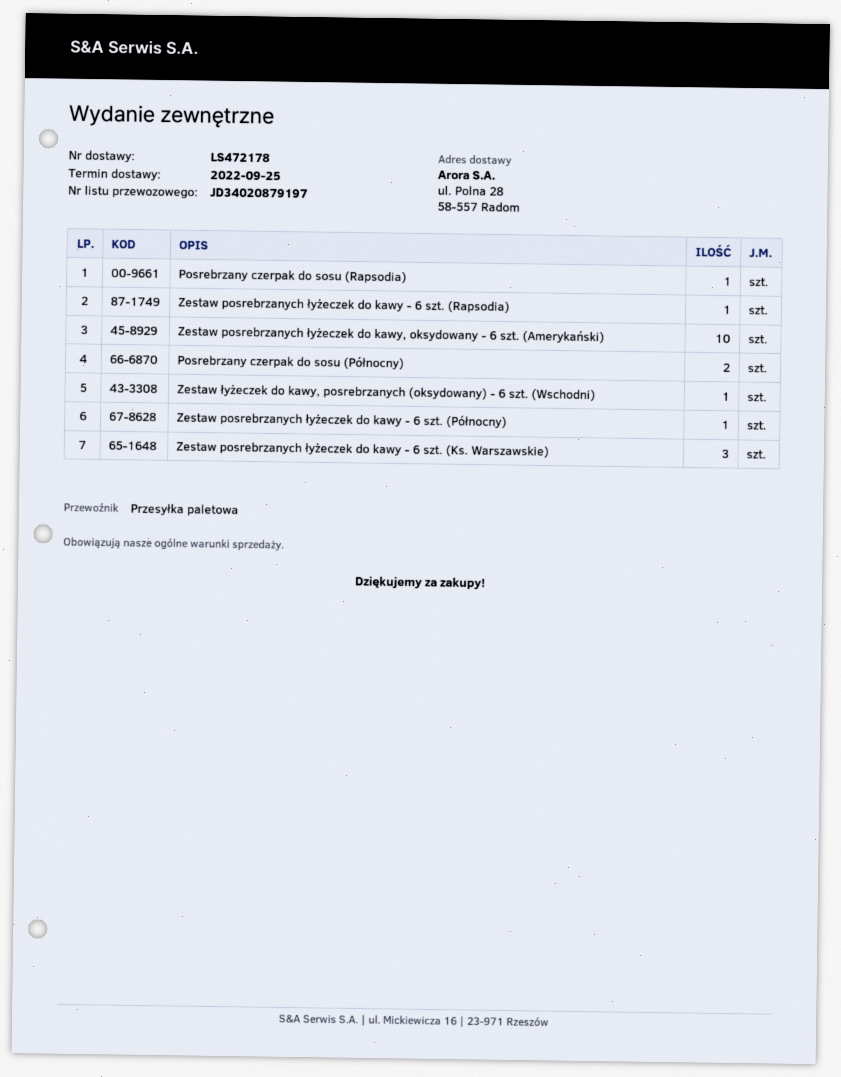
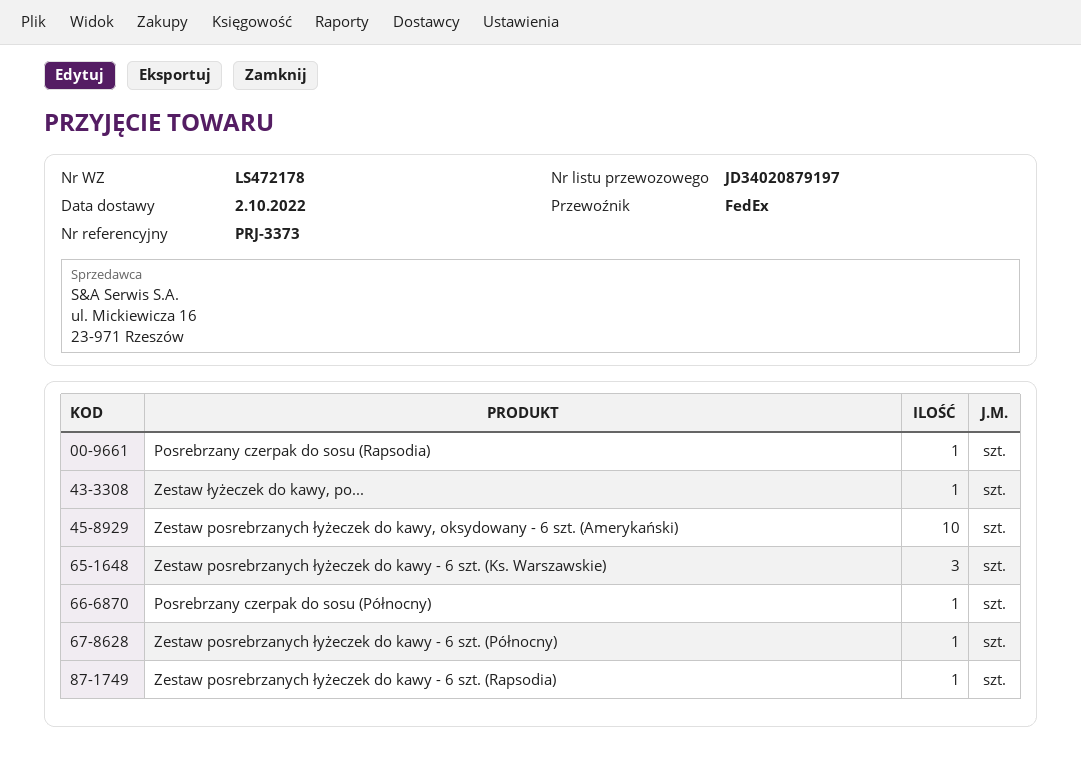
delivery date: 2022-09-25 -> 2022-10-02
shipping method: pallet freight -> FedEx
Posrebrzany czerpak do sosu (Północny): 2 -> 1

